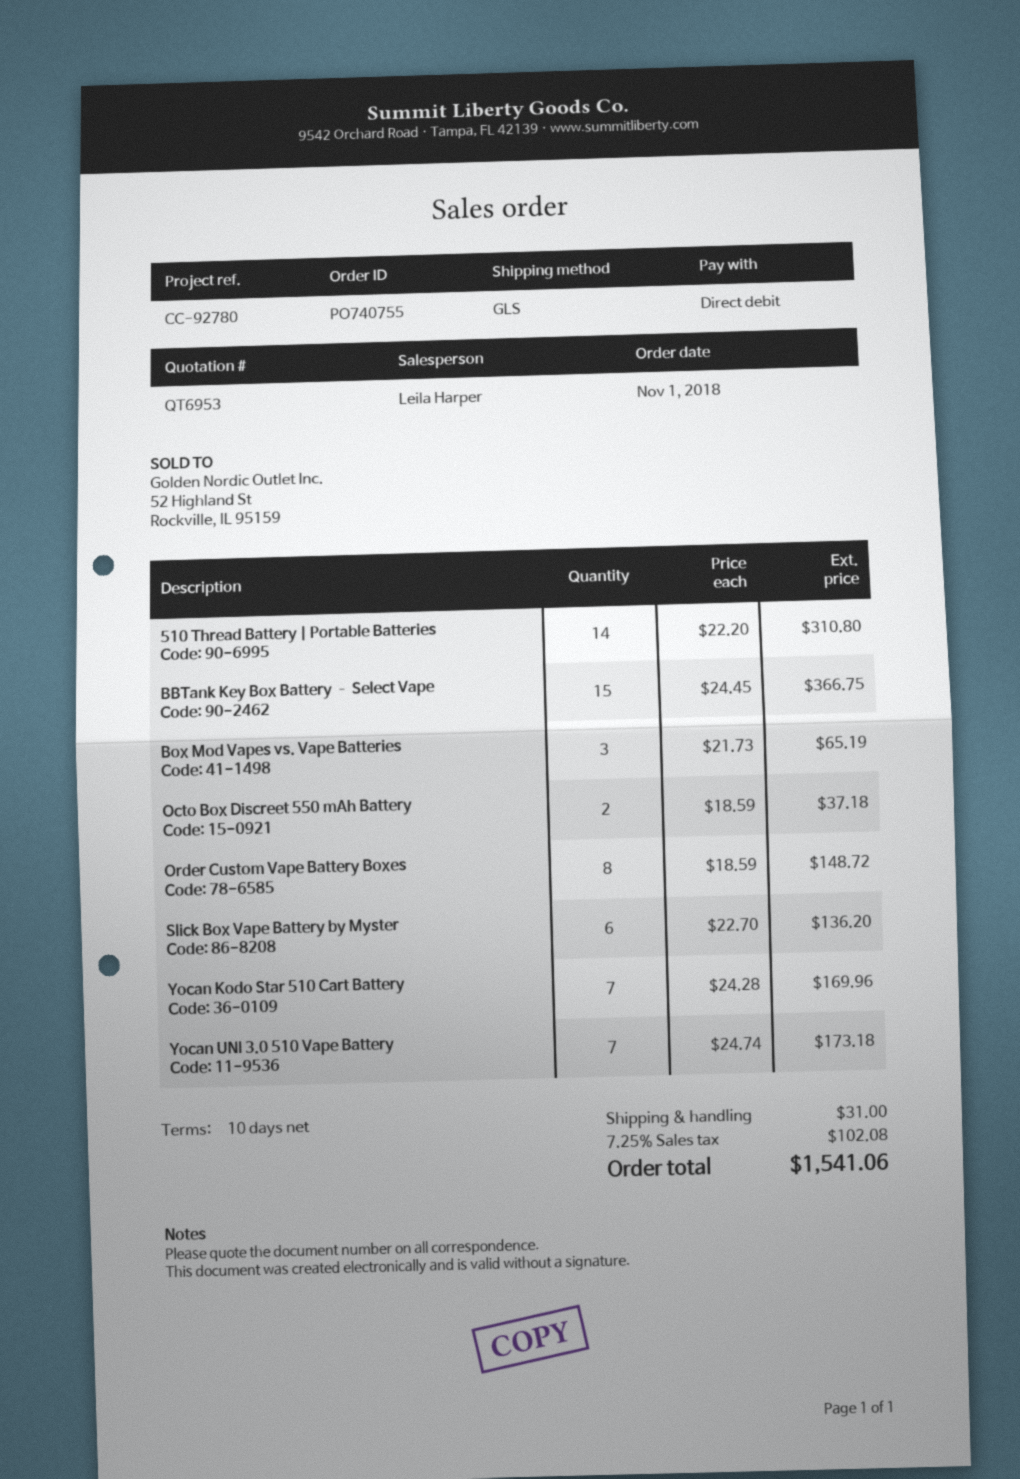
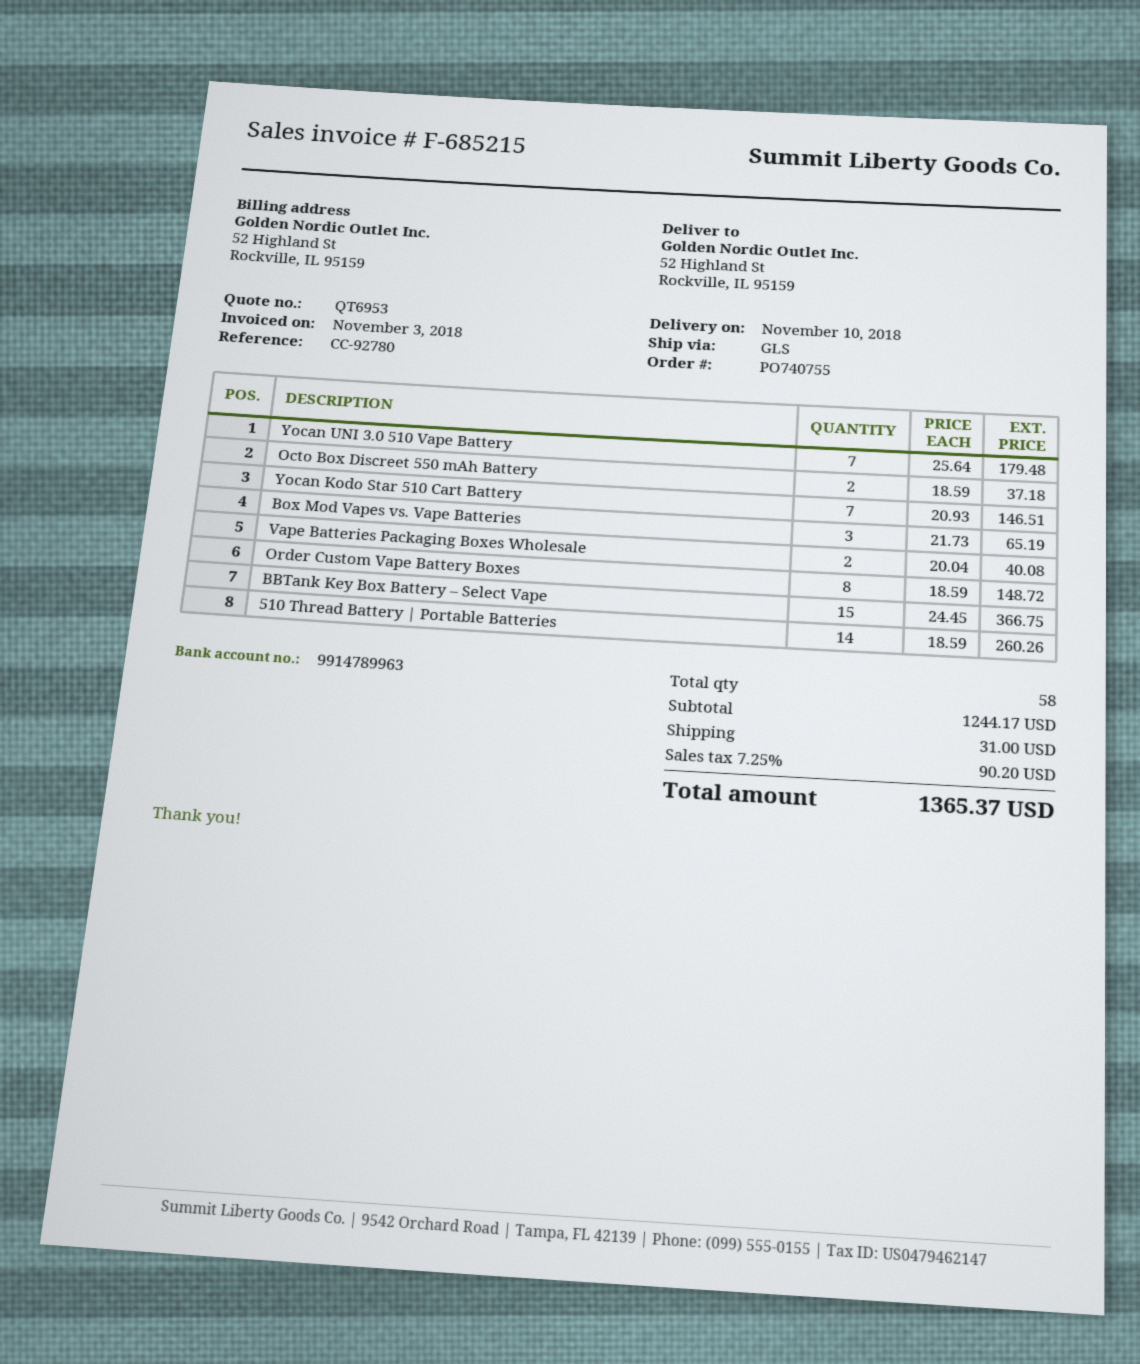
510 Thread Battery | Portable Batteries: 14 x 22.20 = 310.80 -> 14 x 18.59 = 260.26
Slick Box Vape Battery by Myster: 6 x 22.70 = 136.20 -> none
Yocan Kodo Star 510 Cart Battery: 7 x 24.28 = 169.96 -> 7 x 20.93 = 146.51
Yocan UNI 3.0 510 Vape Battery: 7 x 24.74 = 173.18 -> 7 x 25.64 = 179.48
Vape Batteries Packaging Boxes Wholesale: none -> 2 x 20.04 = 40.08
tax: 7.25% = 102.08 -> 7.25% = 90.20
total: 1541.06 -> 1365.37

